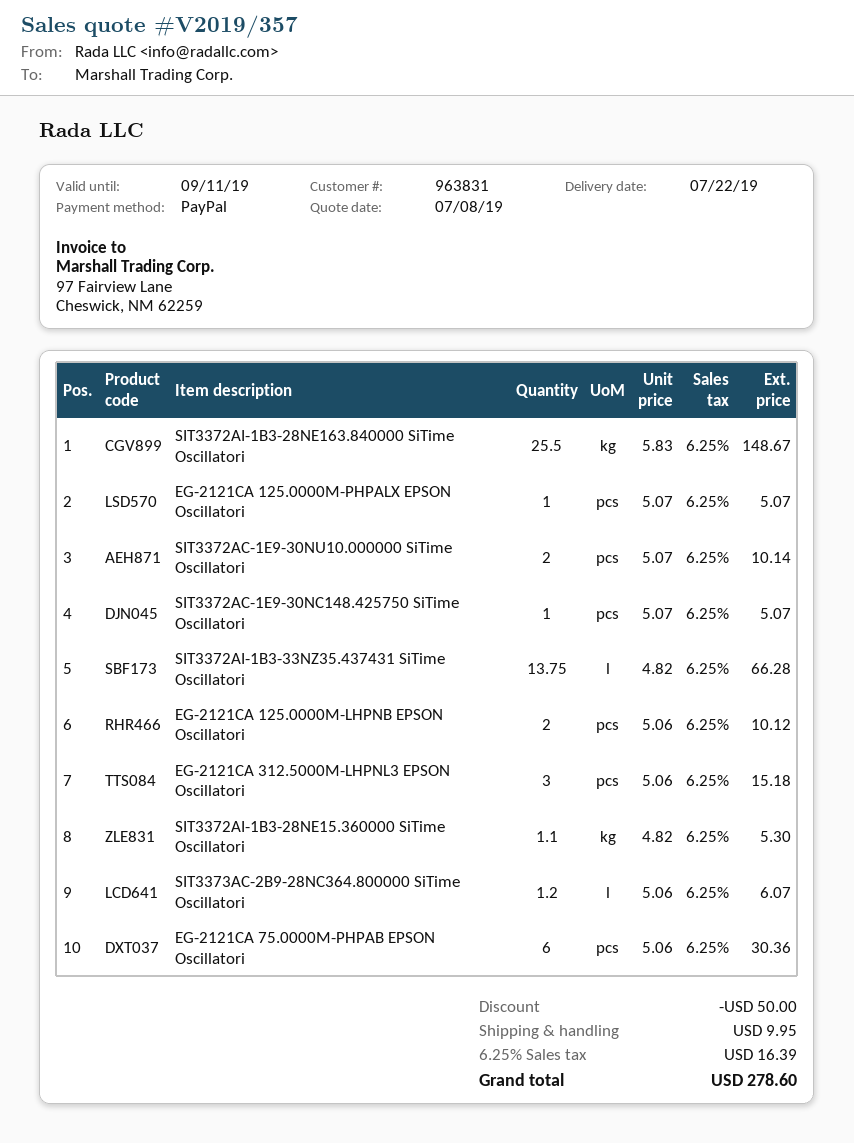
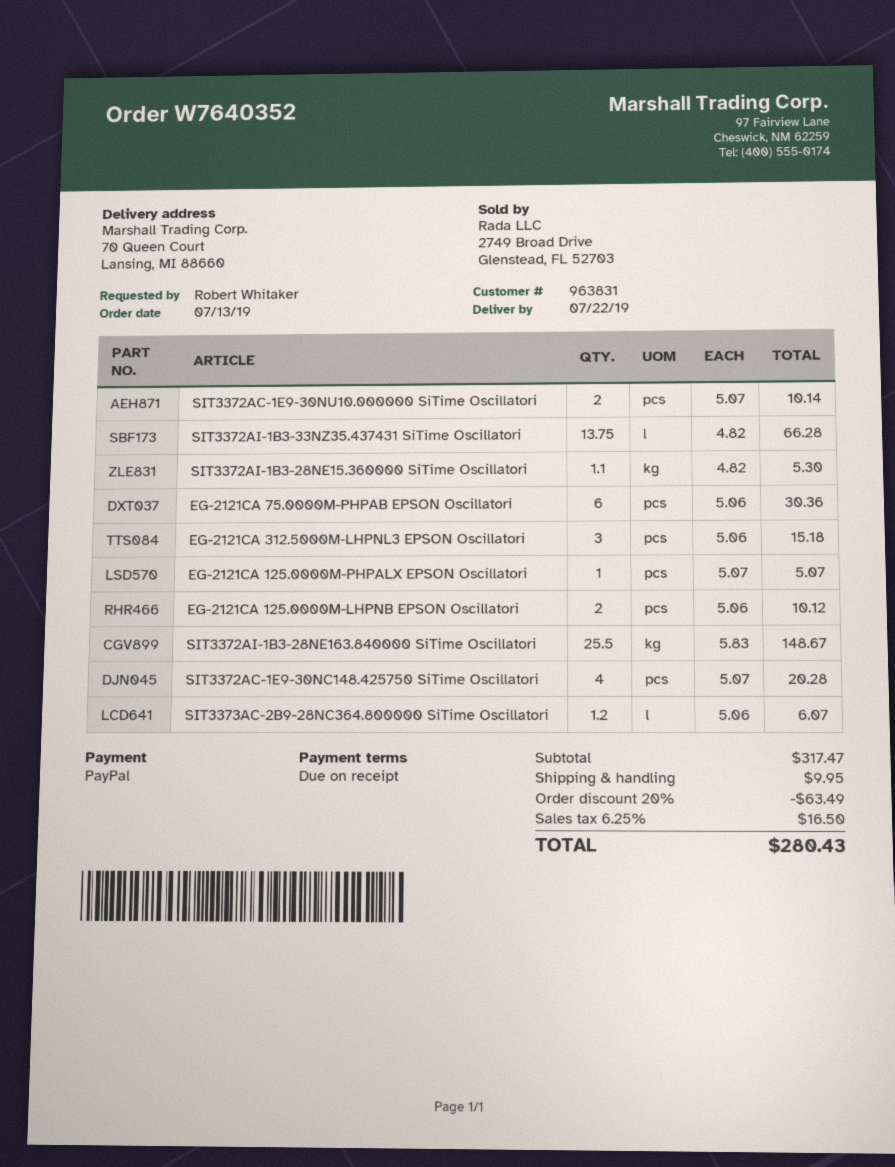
SIT3372AC-1E9-30NC148.425750 SiTime Oscillatori: 1 x 5.07 = 5.07 -> 4 x 5.07 = 20.28
discount: 50.00 -> 63.49
tax: 6.25% = 16.39 -> 6.25% = 16.50
total: 278.60 -> 280.43

